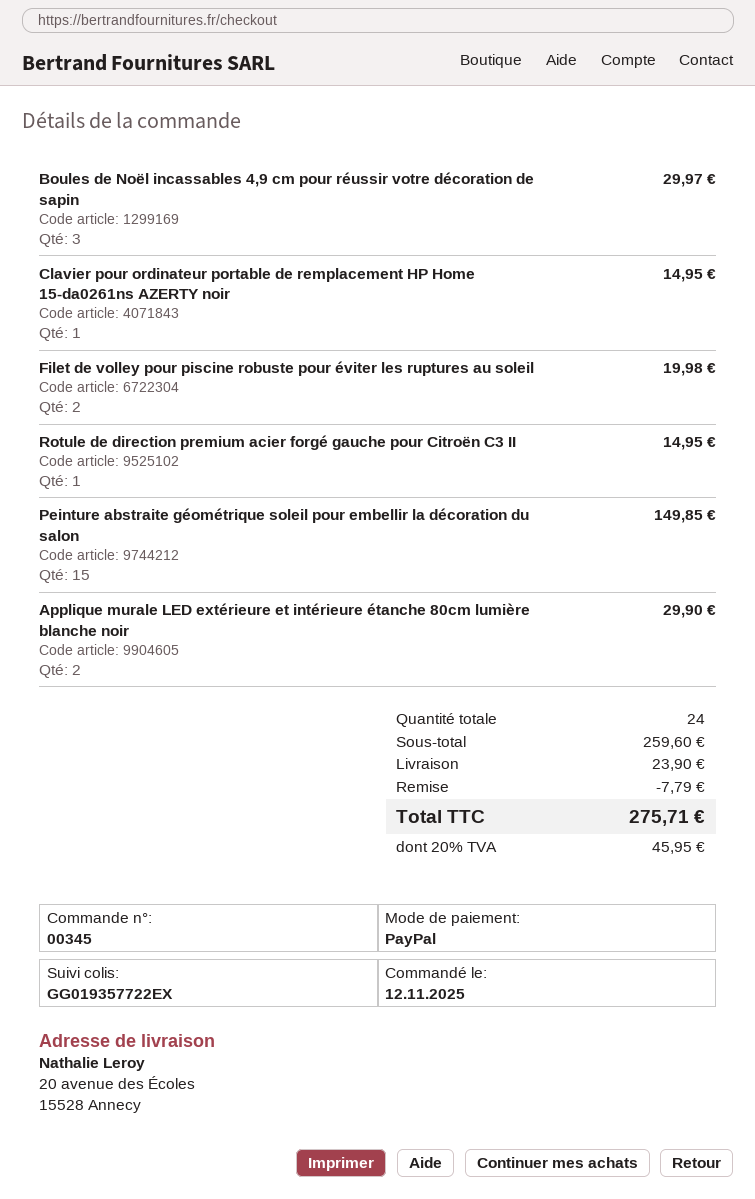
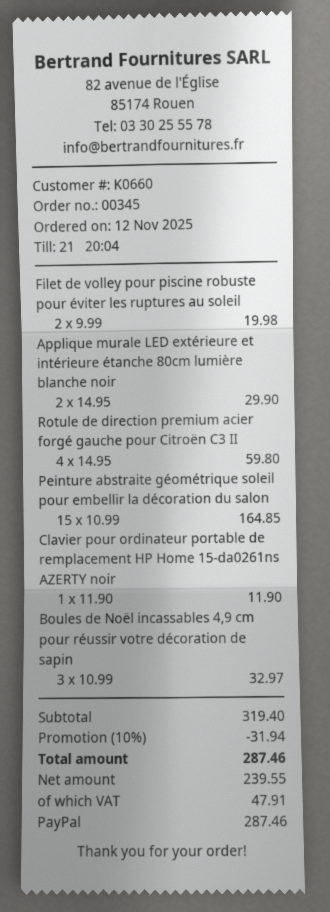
Boules de Noël incassables 4,9 cm pour réussir votre décoration de sapin: 3 for 29.97 -> 3 for 32.97
Clavier pour ordinateur portable de remplacement HP Home 15-da0261ns AZERTY noir: 1 for 14.95 -> 1 for 11.90
Rotule de direction premium acier forgé gauche pour Citroën C3 II: 1 for 14.95 -> 4 for 59.80
Peinture abstraite géométrique soleil pour embellir la décoration du salon: 15 for 149.85 -> 15 for 164.85
subtotal: 259.60 -> 319.40
discount: 7.79 -> 31.94
shipping: 23.90 -> none
tax: 45.95 -> 47.91
total: 275.71 -> 287.46

